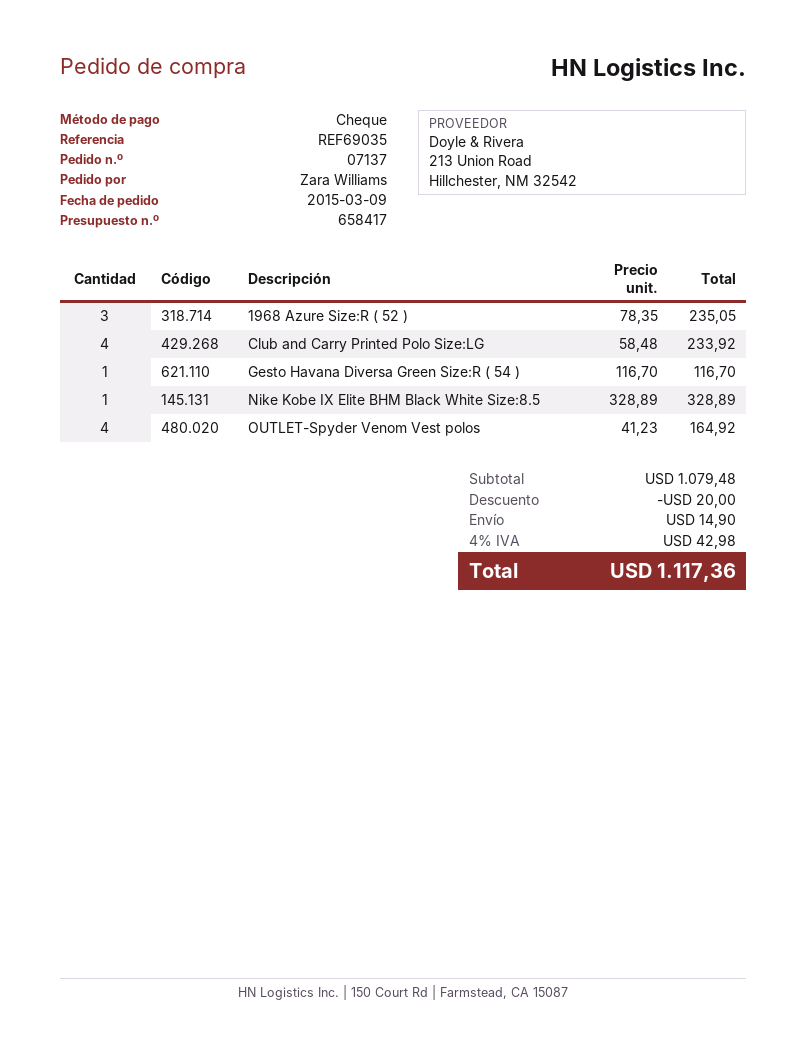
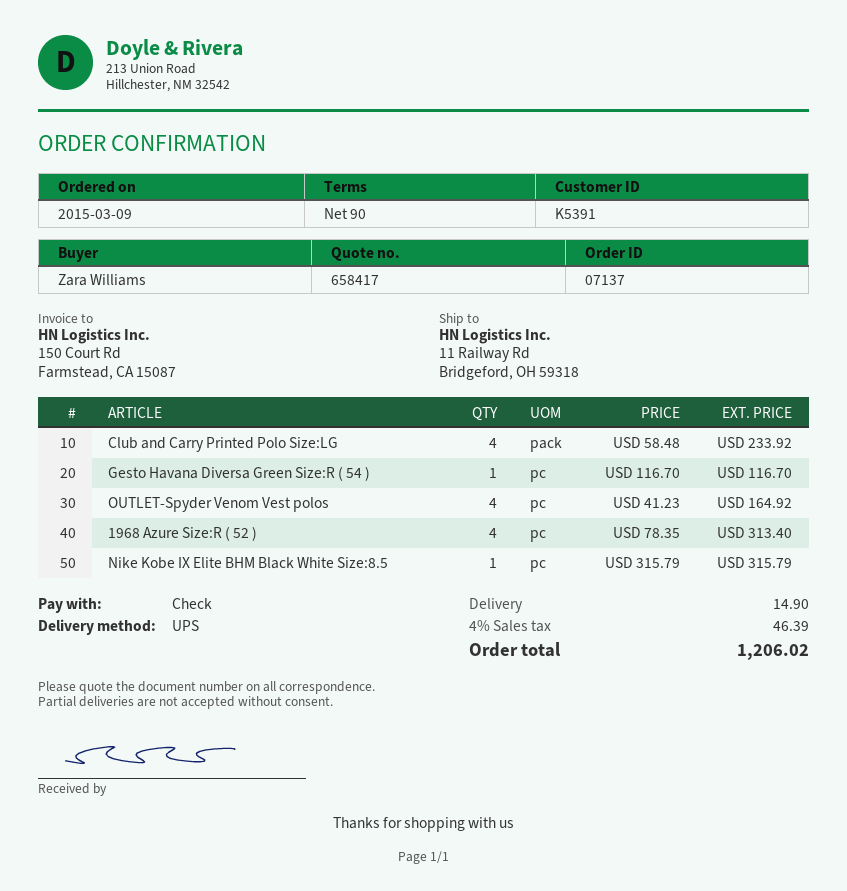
1968 Azure Size:R ( 52 ): 3 x 78.35 = 235.05 -> 4 x 78.35 = 313.40
Nike Kobe IX Elite BHM Black White Size:8.5: 1 x 328.89 = 328.89 -> 1 x 315.79 = 315.79
discount: 20.00 -> none
tax: 4% = 42.98 -> 4% = 46.39
total: 1117.36 -> 1206.02

